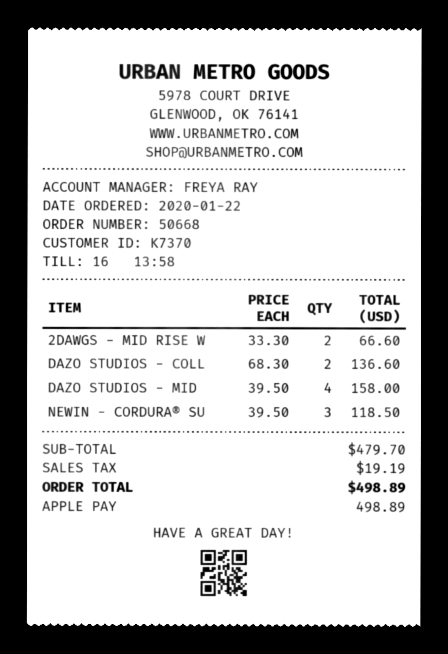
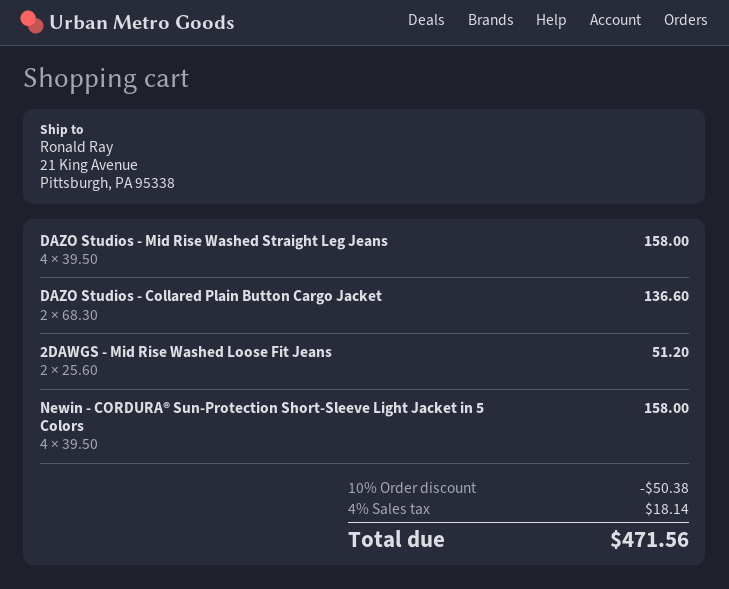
2DAWGS - MID RISE W: 2 x 33.30 = 66.60 -> 2 x 25.60 = 51.20
NEWIN - CORDURA® SU: 3 x 39.50 = 118.50 -> 4 x 39.50 = 158.00
discount: none -> 10% = 50.38
tax: 19.19 -> 18.14
total: 498.89 -> 471.56

